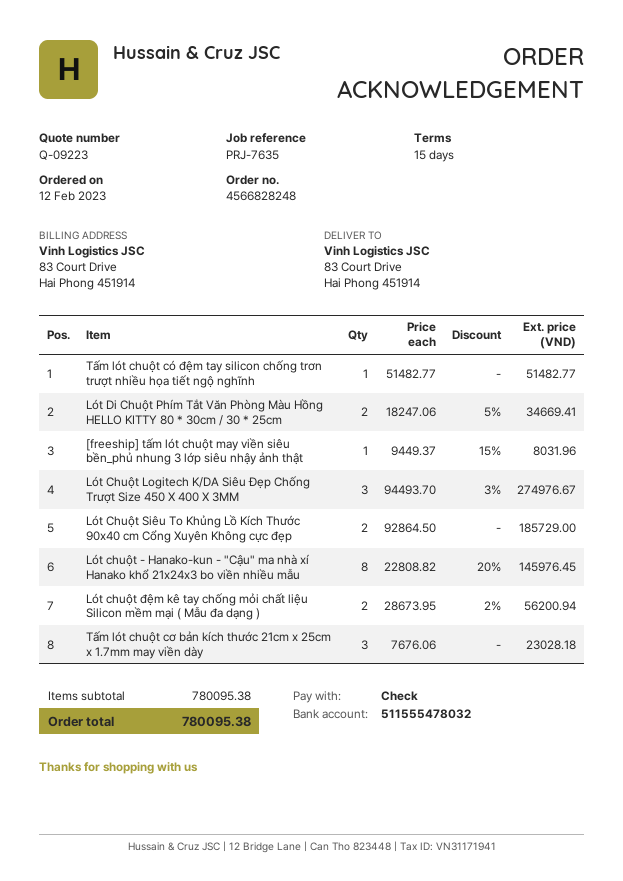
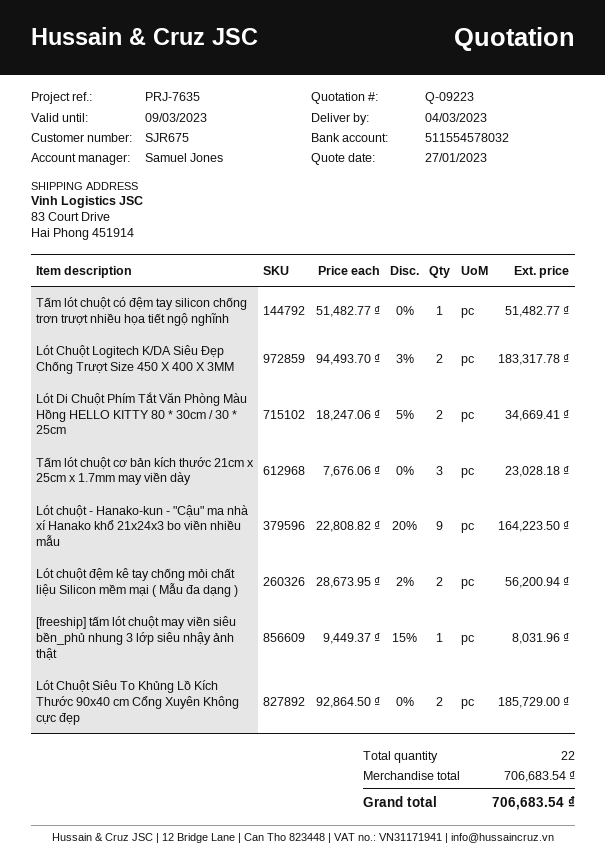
bank account: 511555478032 -> 511554578032
Lót Chuột Logitech K/DA Siêu Đẹp Chống Trượt Size 450 X 400 X 3MM: 3 x 94493.70 - 3% = 274976.67 -> 2 x 94493.70 - 3% = 183317.78
Lót chuột - Hanako-kun - "Cậu" ma nhà xí Hanako khổ 21x24x3 bo viền nhiều mẫu: 8 x 22808.82 - 20% = 145976.45 -> 9 x 22808.82 - 20% = 164223.50
subtotal: 780095.38 -> 706683.54
total: 780095.38 -> 706683.54

